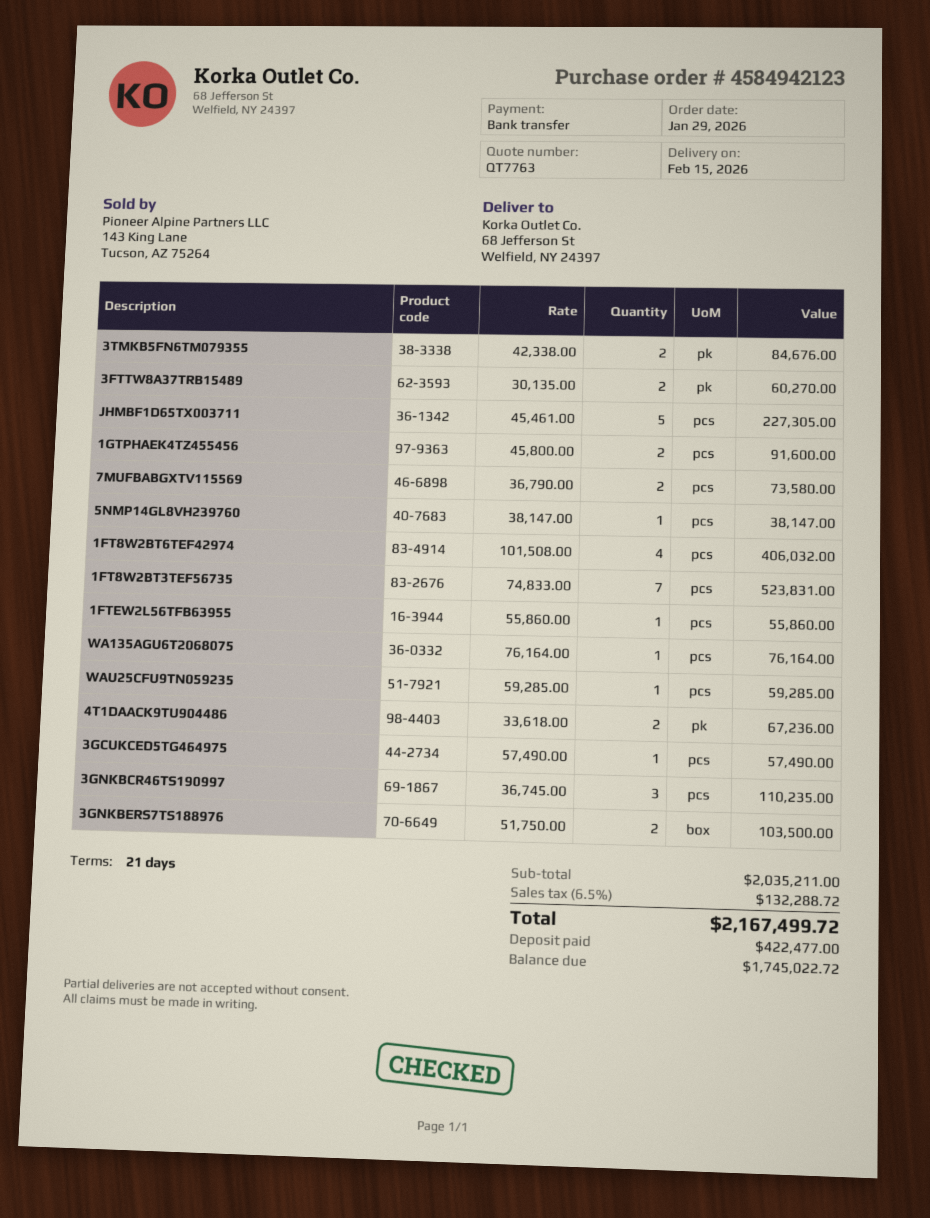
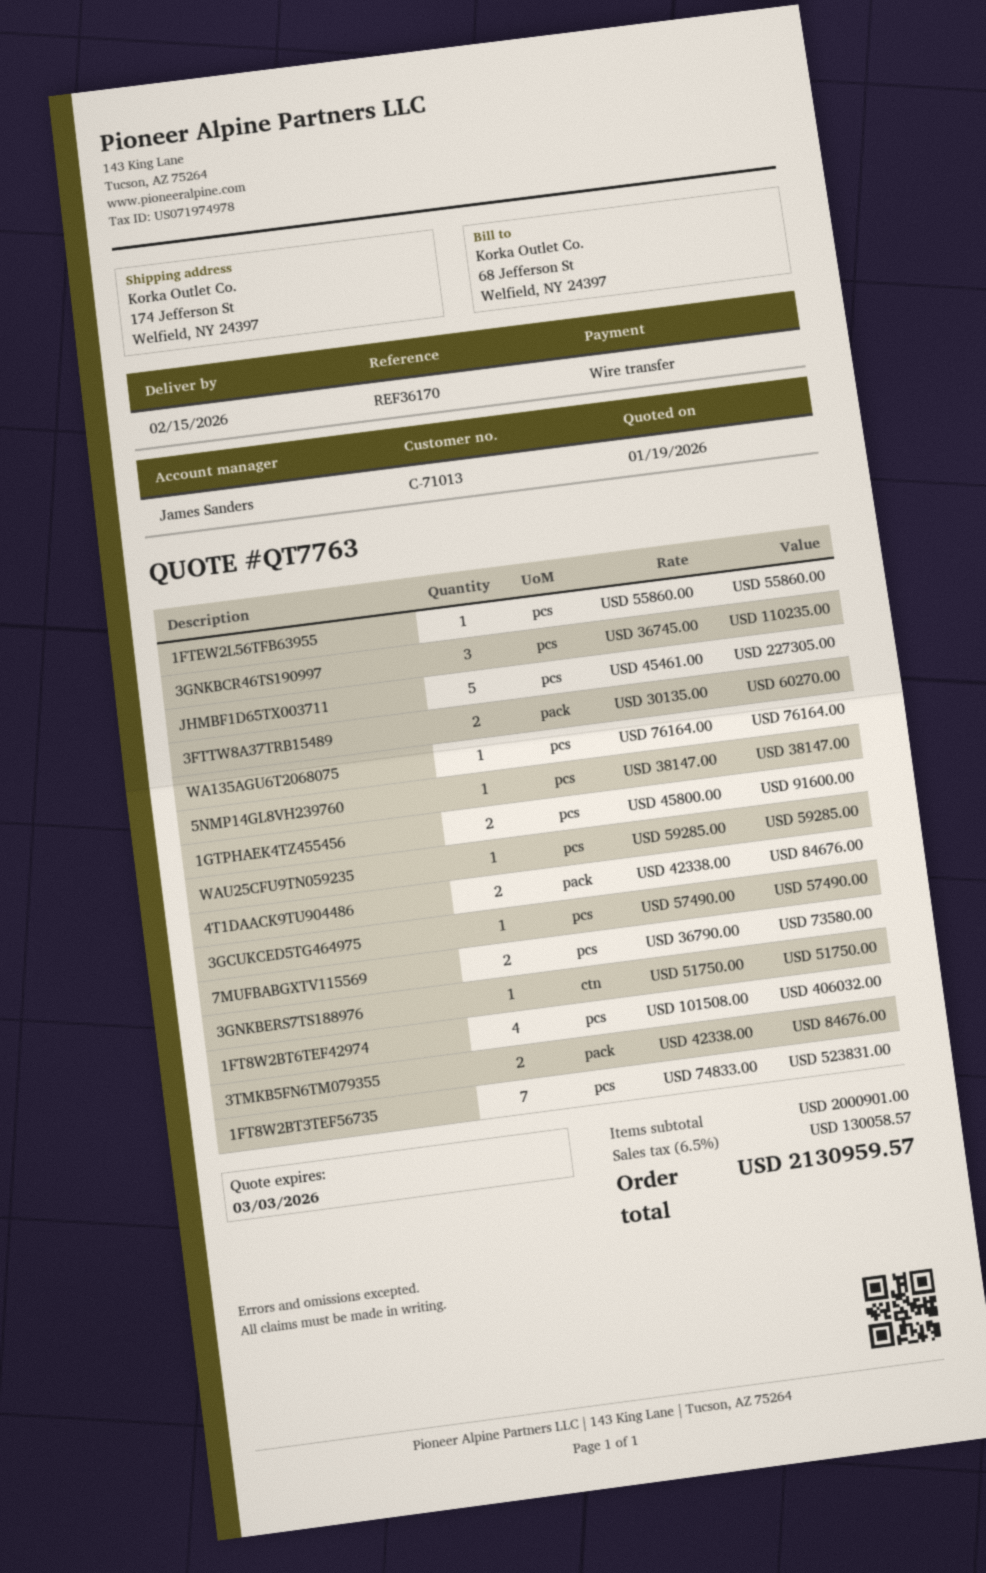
ship to: 68 Jefferson St, Welfield, NY 24397 -> 174 Jefferson St, Welfield, NY 24397
4T1DAACK9TU904486: 2 x 33618.00 = 67236.00 -> 2 x 42338.00 = 84676.00
3GNKBERS7TS188976: 2 x 51750.00 = 103500.00 -> 1 x 51750.00 = 51750.00
subtotal: 2035211.00 -> 2000901.00
tax: 6.5% = 132288.72 -> 6.5% = 130058.57
total: 2167499.72 -> 2130959.57

